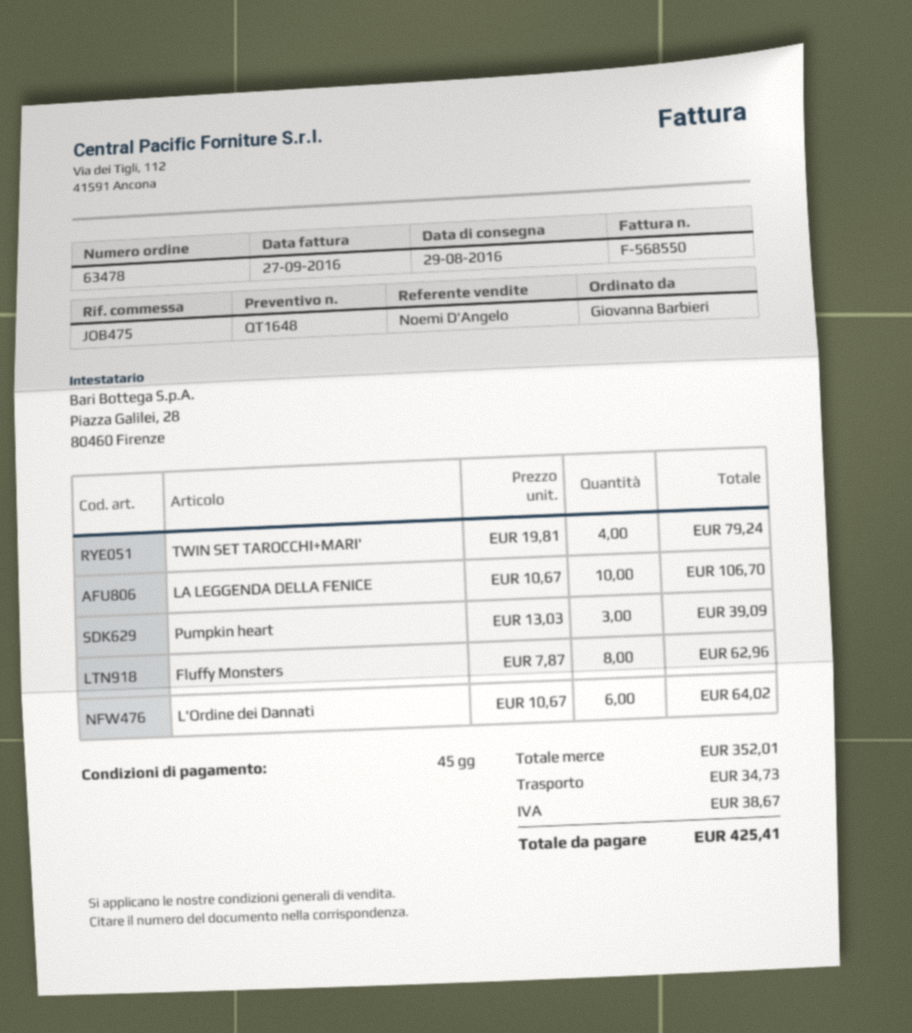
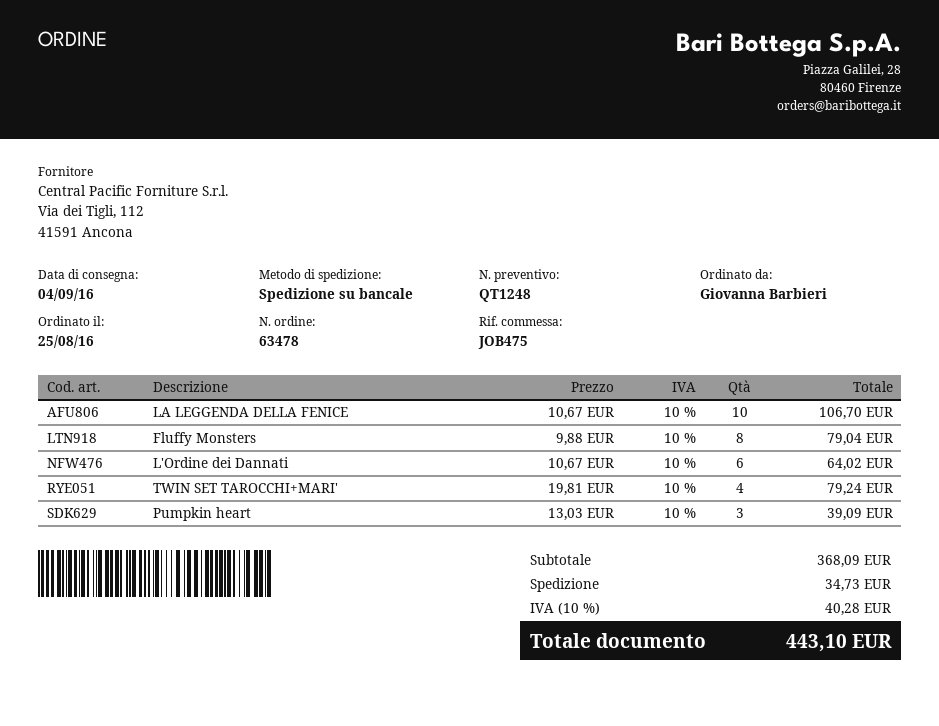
quote number: QT1648 -> QT1248
delivery date: 2016-08-29 -> 2016-09-04
Fluffy Monsters: 8 x 7.87 = 62.96 -> 8 x 9.88 = 79.04
subtotal: 352.01 -> 368.09
tax: 38.67 -> 40.28
total: 425.41 -> 443.10

